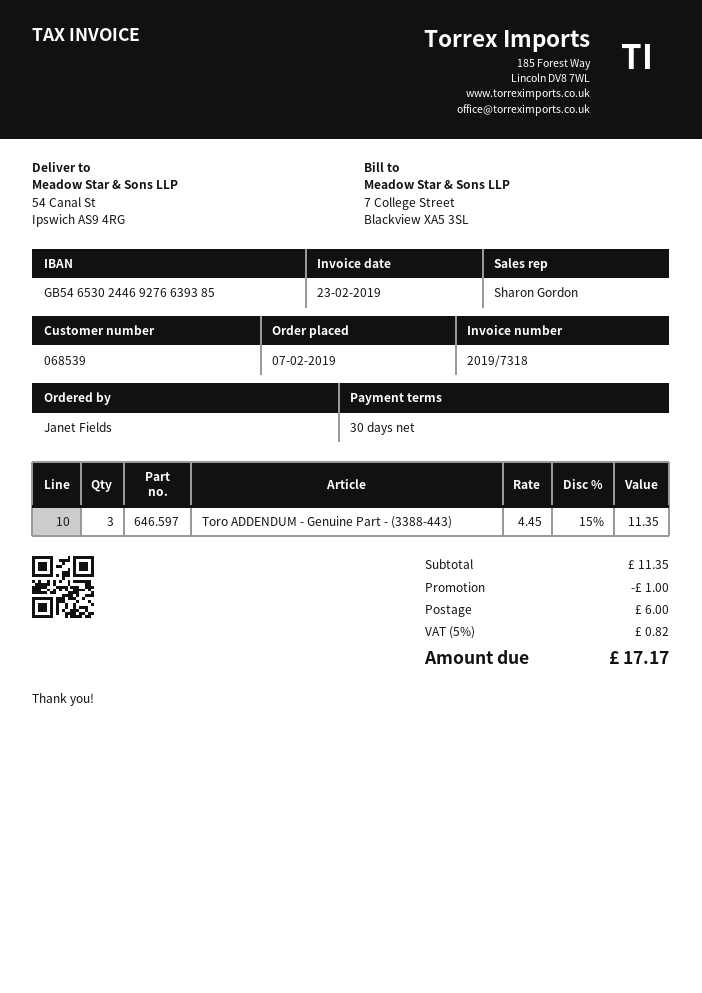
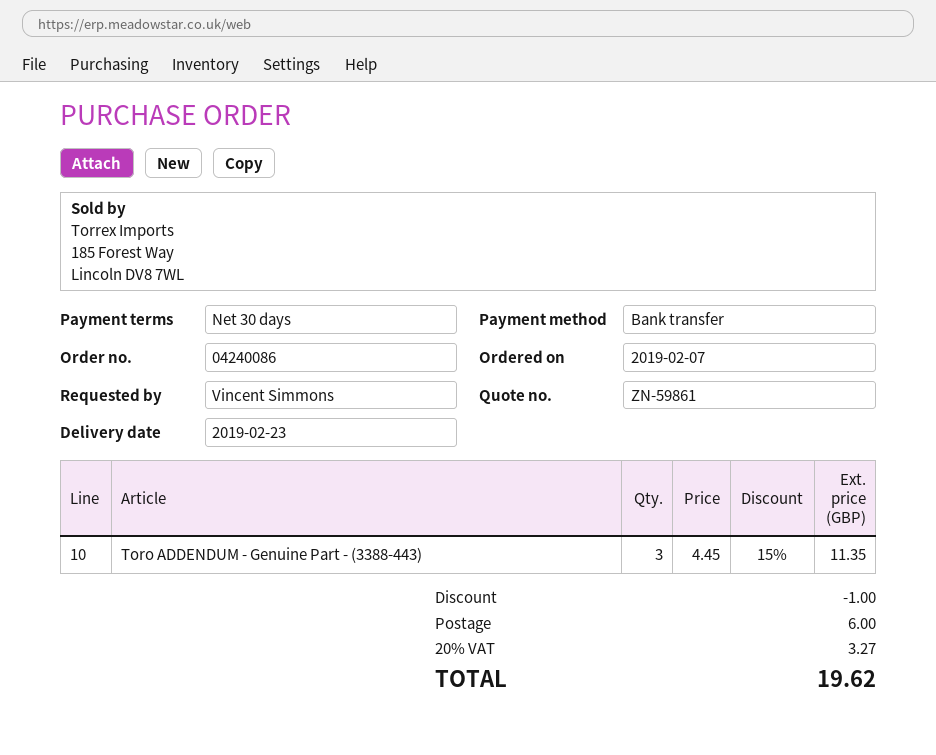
ordered by: Janet Fields -> Vincent Simmons
tax: 5% = 0.82 -> 20% = 3.27
total: 17.17 -> 19.62

